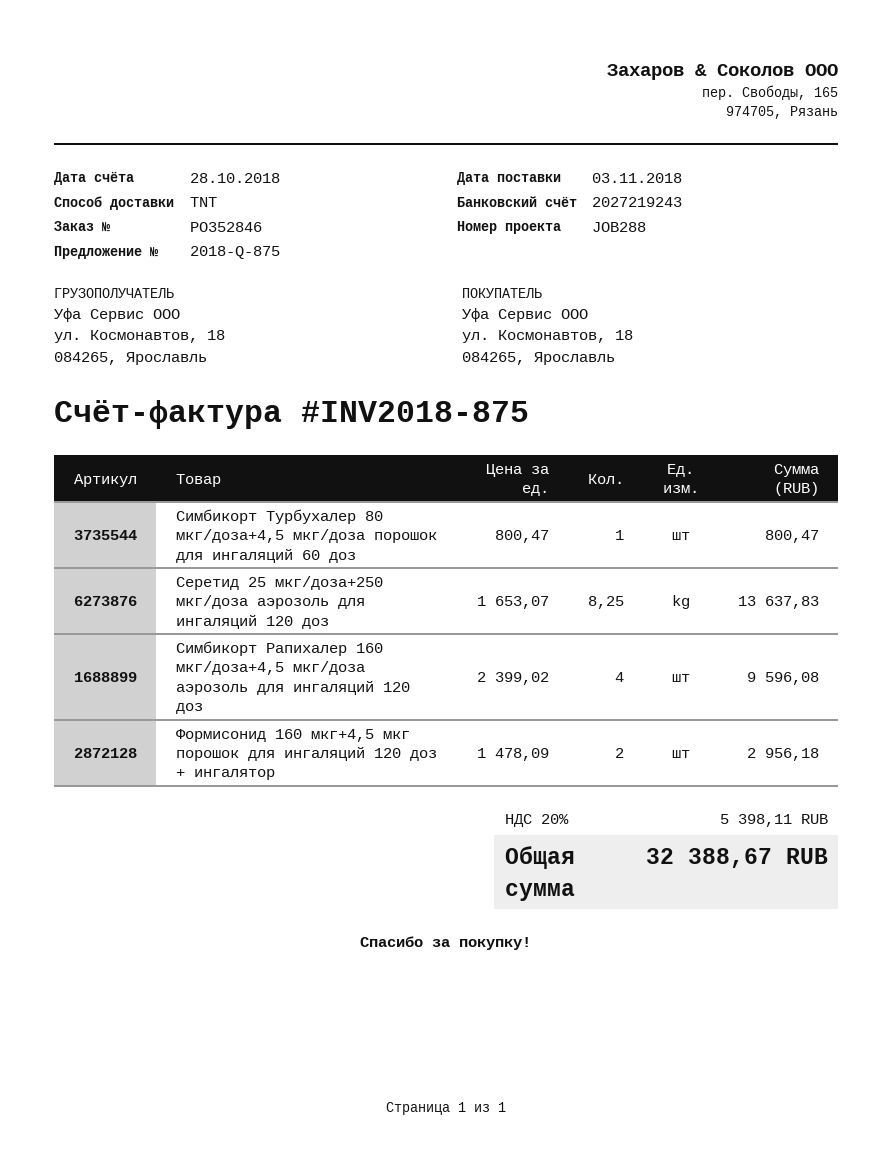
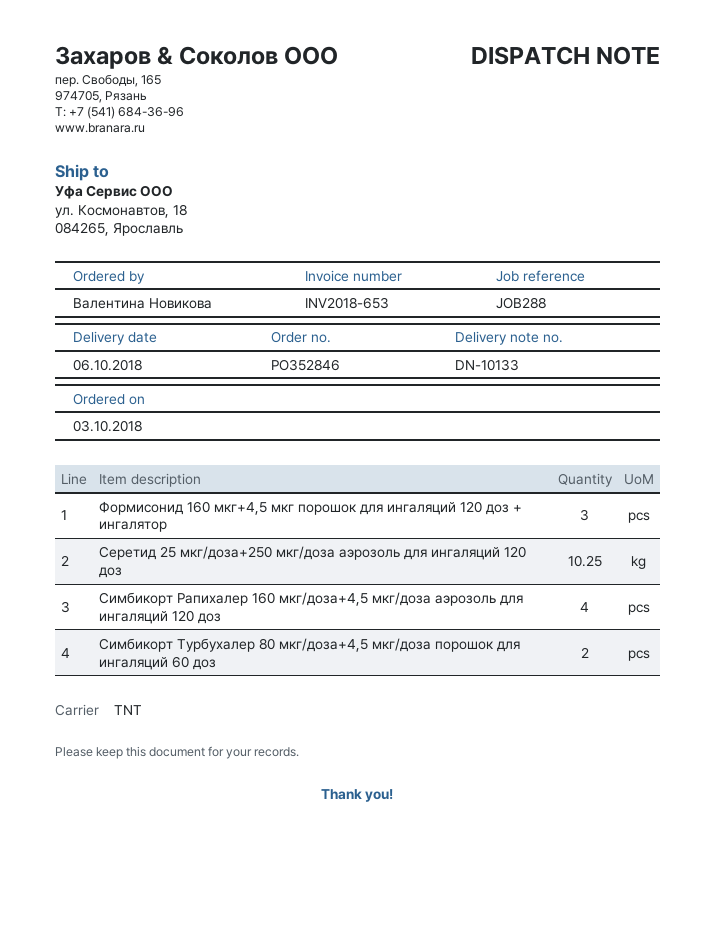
delivery date: 2018-11-03 -> 2018-10-06
invoice number: INV2018-875 -> INV2018-653
Симбикорт Турбухалер 80 мкг/доза+4,5 мкг/доза порошок для ингаляций 60 доз: 1 -> 2
Серетид 25 мкг/доза+250 мкг/доза аэрозоль для ингаляций 120 доз: 8.25 -> 10.25
Формисонид 160 мкг+4,5 мкг порошок для ингаляций 120 доз + ингалятор: 2 -> 3

